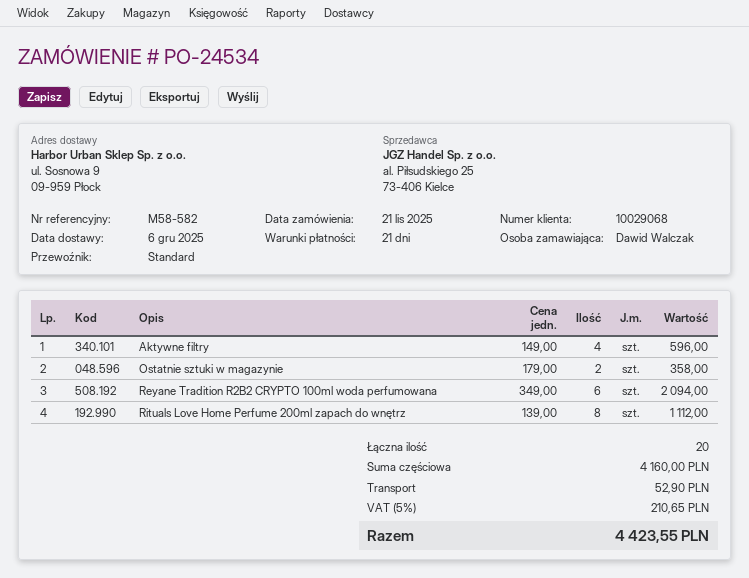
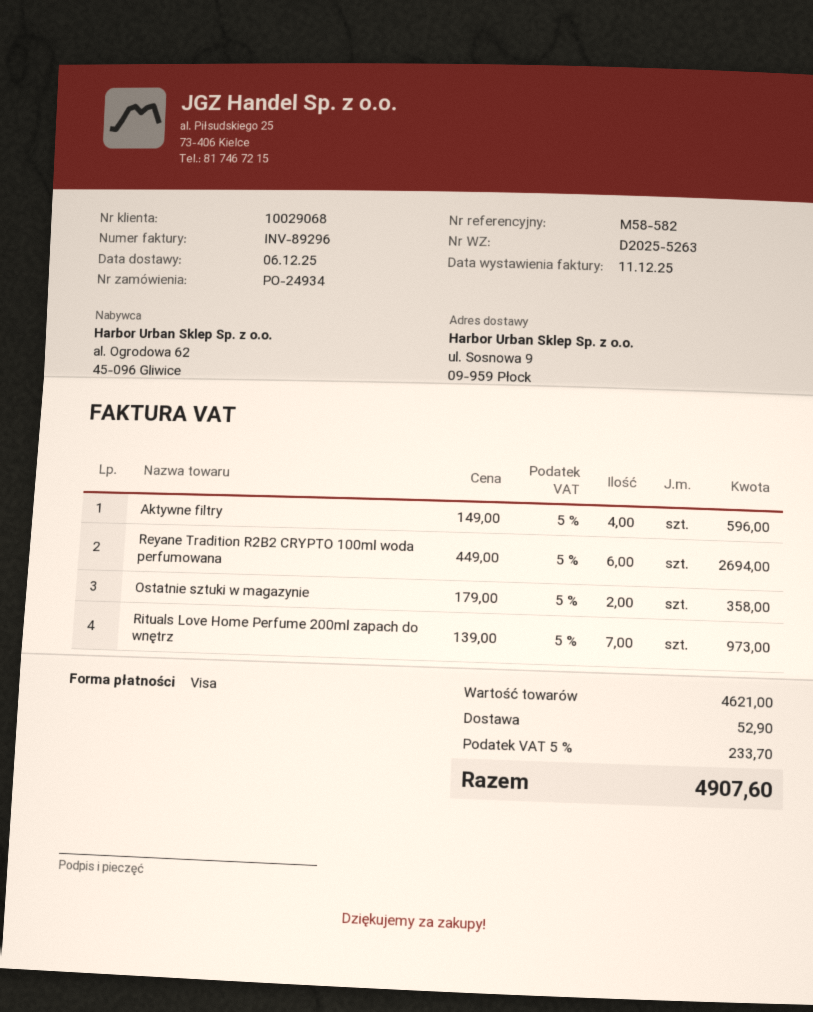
order number: PO-24534 -> PO-24934
Reyane Tradition R2B2 CRYPTO 100ml woda perfumowana: 6 x 349.00 = 2094.00 -> 6 x 449.00 = 2694.00
Rituals Love Home Perfume 200ml zapach do wnętrz: 8 x 139.00 = 1112.00 -> 7 x 139.00 = 973.00
subtotal: 4160.00 -> 4621.00
tax: 5% = 210.65 -> 5% = 233.70
total: 4423.55 -> 4907.60

